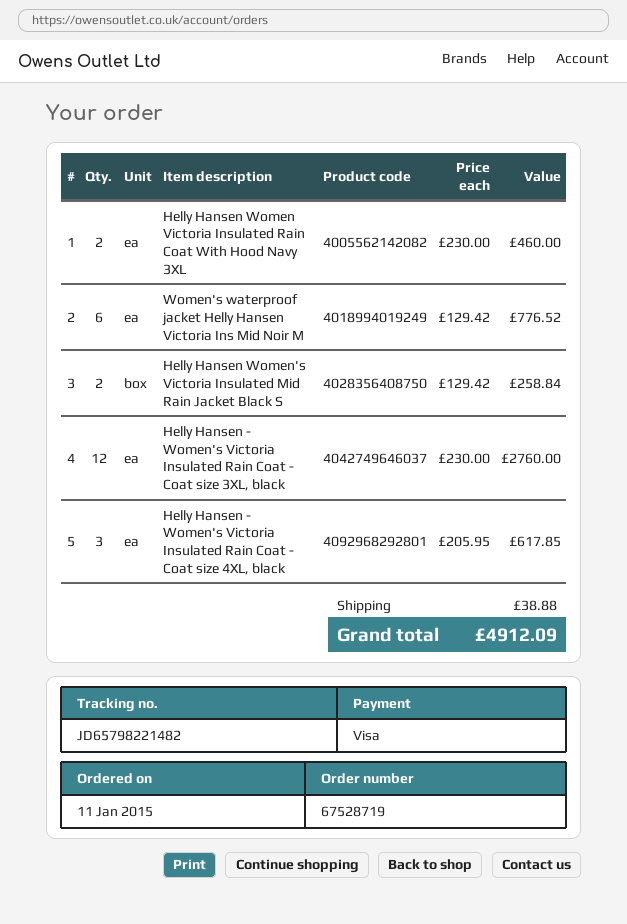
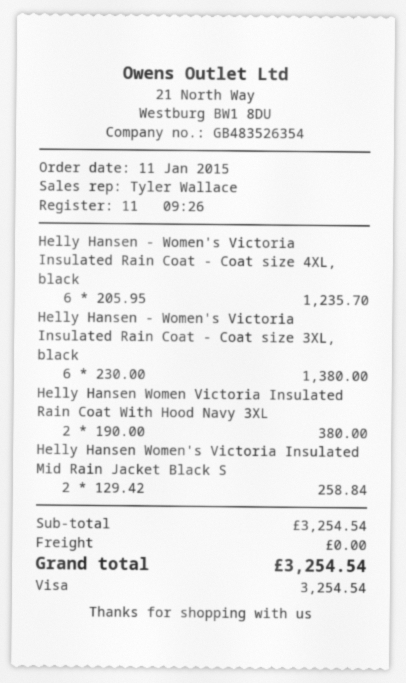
Helly Hansen Women Victoria Insulated Rain Coat With Hood Navy 3XL: 2 x 230.00 = 460.00 -> 2 x 190.00 = 380.00
Women's waterproof jacket Helly Hansen Victoria Ins Mid Noir M: 6 x 129.42 = 776.52 -> none
Helly Hansen - Women's Victoria Insulated Rain Coat - Coat size 3XL, black: 12 x 230.00 = 2760.00 -> 6 x 230.00 = 1380.00
Helly Hansen - Women's Victoria Insulated Rain Coat - Coat size 4XL, black: 3 x 205.95 = 617.85 -> 6 x 205.95 = 1235.70
shipping: 38.88 -> 0.00
total: 4912.09 -> 3254.54

